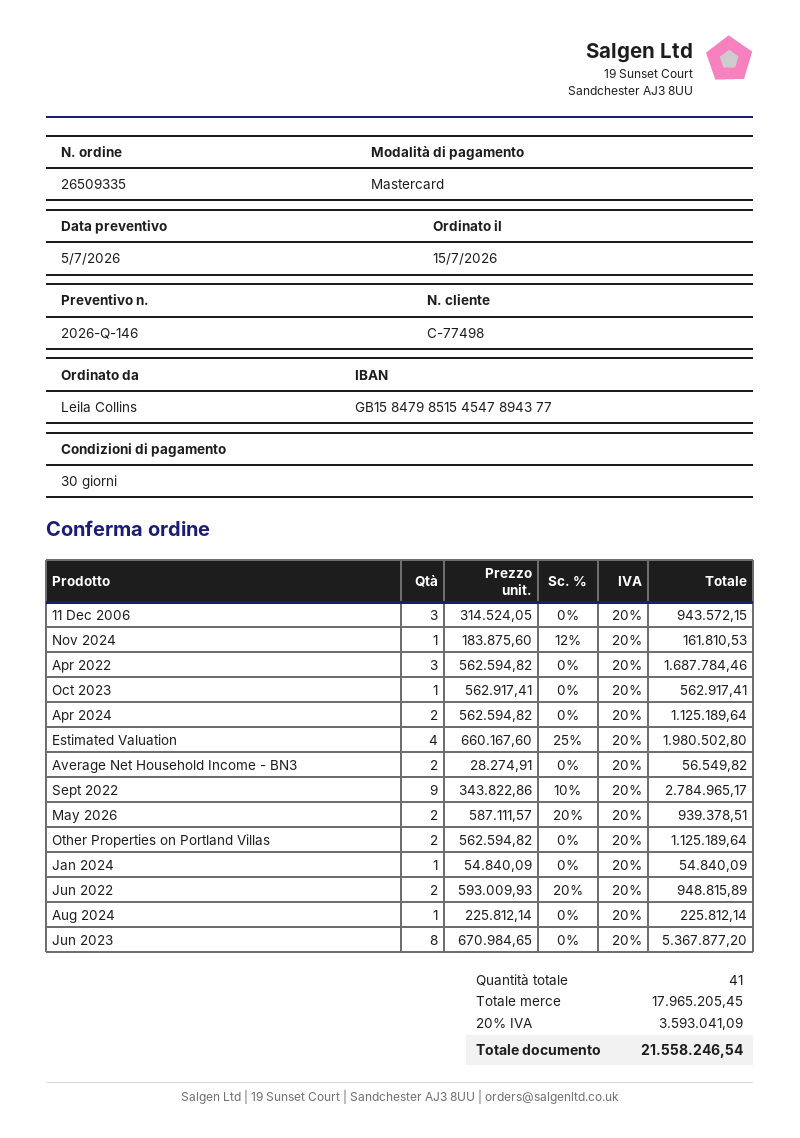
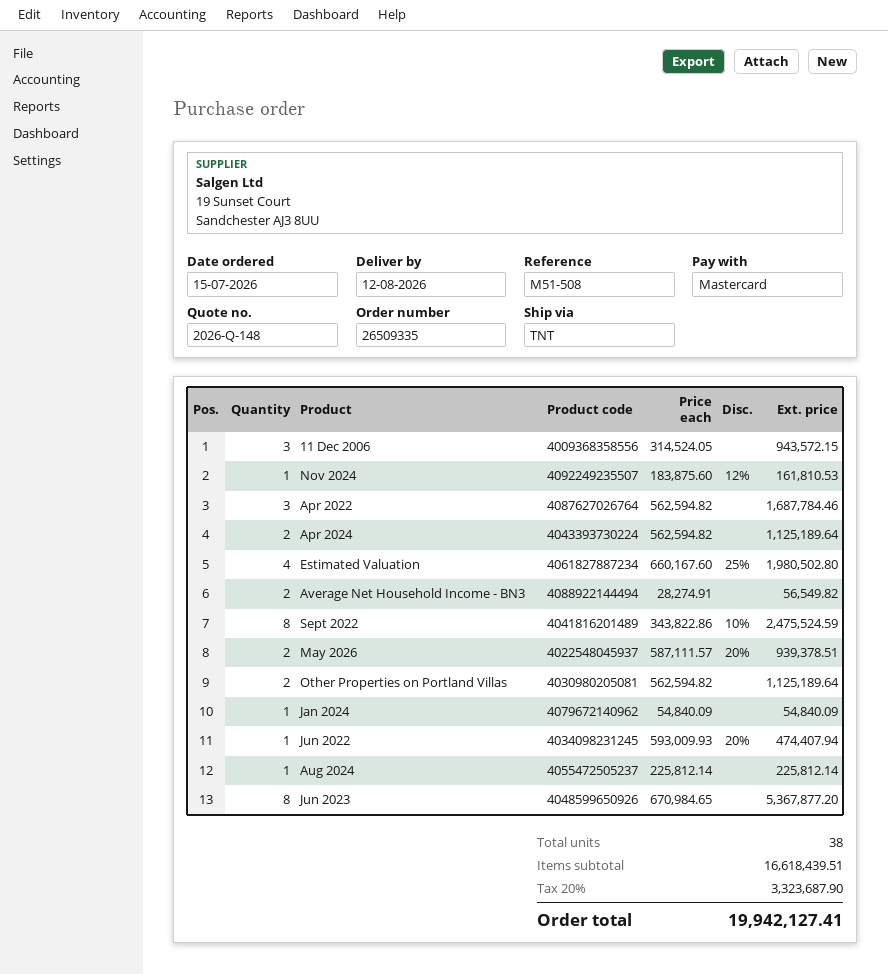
quote number: 2026-Q-146 -> 2026-Q-148
Oct 2023: 1 x 562917.41 = 562917.41 -> none
Sept 2022: 9 x 343822.86 - 10% = 2784965.17 -> 8 x 343822.86 - 10% = 2475524.59
Jun 2022: 2 x 593009.93 - 20% = 948815.89 -> 1 x 593009.93 - 20% = 474407.94
total quantity: 41 -> 38
subtotal: 17965205.45 -> 16618439.51
tax: 20% = 3593041.09 -> 20% = 3323687.90
total: 21558246.54 -> 19942127.41

